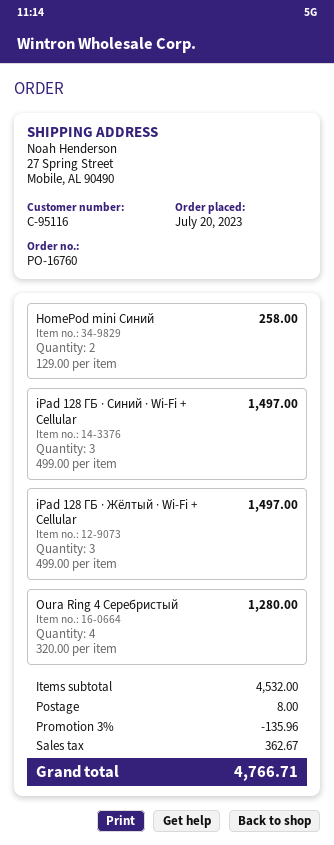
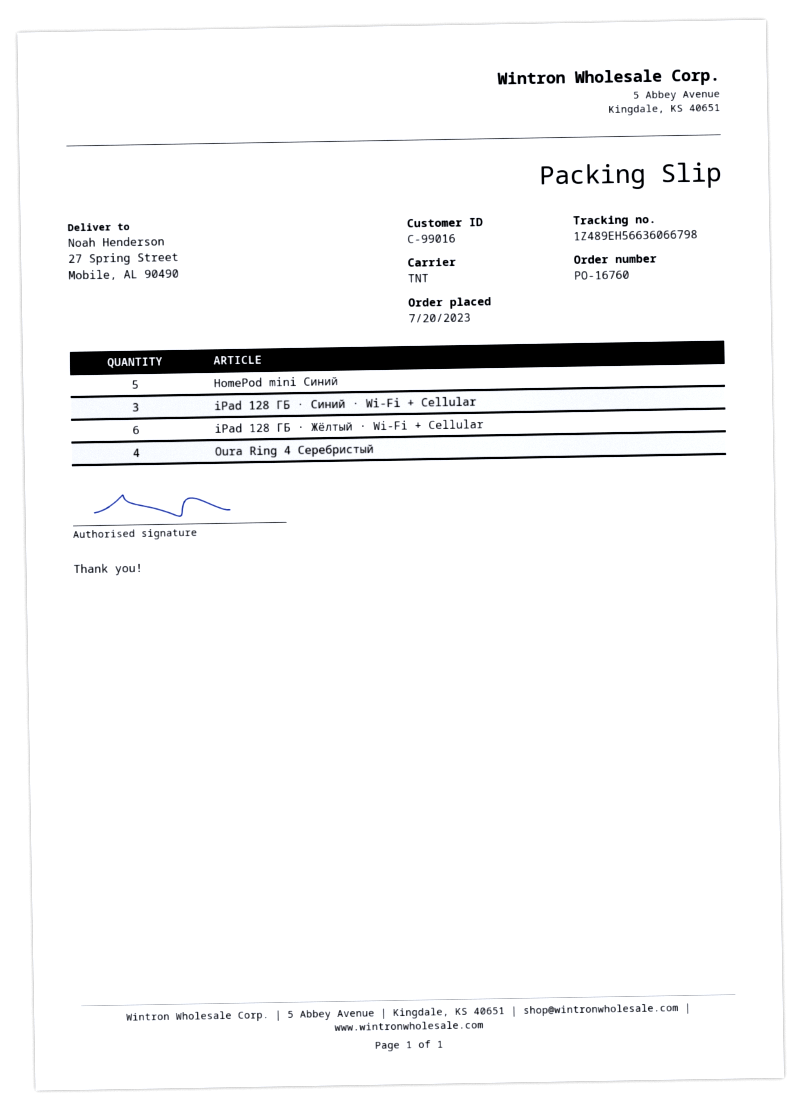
customer number: C-95116 -> C-99016
HomePod mini Синий: 2 -> 5
iPad 128 ГБ · Жёлтый · Wi-Fi + Cellular: 3 -> 6

